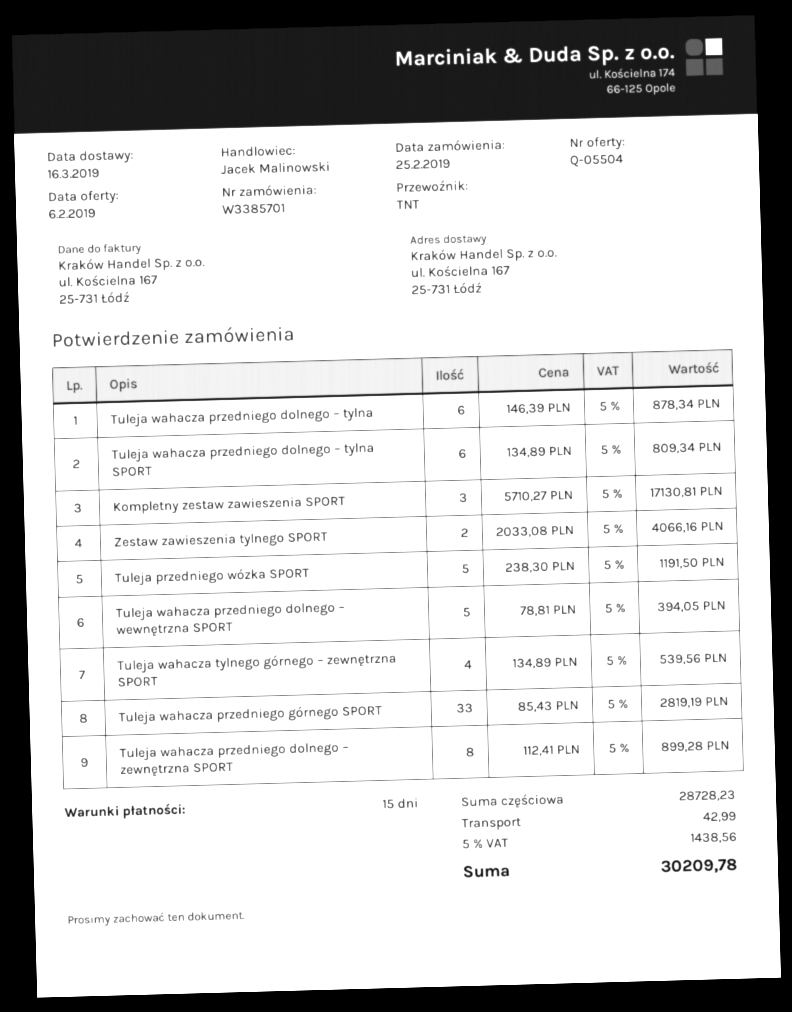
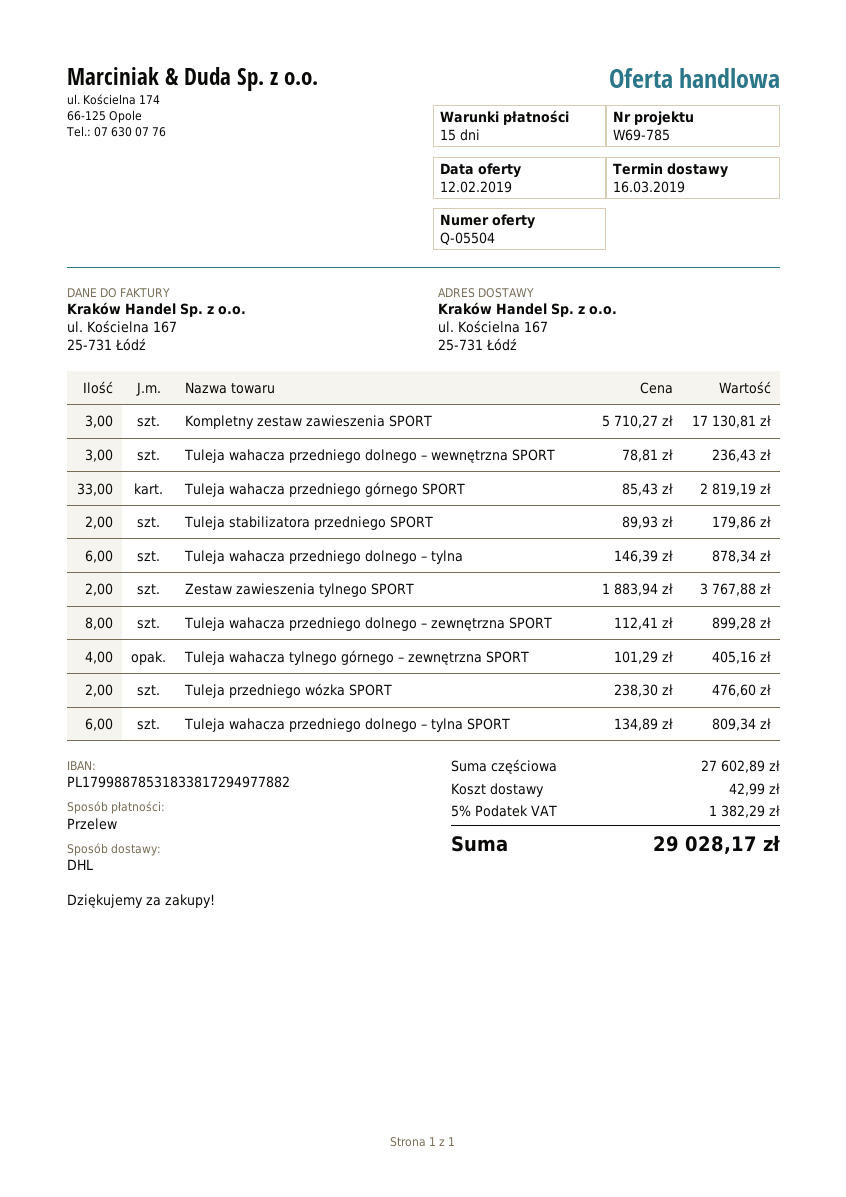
quote date: 2019-02-06 -> 2019-02-12
shipping method: TNT -> DHL
Zestaw zawieszenia tylnego SPORT: 2 x 2033.08 = 4066.16 -> 2 x 1883.94 = 3767.88
Tuleja przedniego wózka SPORT: 5 x 238.30 = 1191.50 -> 2 x 238.30 = 476.60
Tuleja wahacza przedniego dolnego – wewnętrzna SPORT: 5 x 78.81 = 394.05 -> 3 x 78.81 = 236.43
Tuleja wahacza tylnego górnego – zewnętrzna SPORT: 4 x 134.89 = 539.56 -> 4 x 101.29 = 405.16
Tuleja stabilizatora przedniego SPORT: none -> 2 x 89.93 = 179.86
subtotal: 28728.23 -> 27602.89
tax: 5% = 1438.56 -> 5% = 1382.29
total: 30209.78 -> 29028.17

